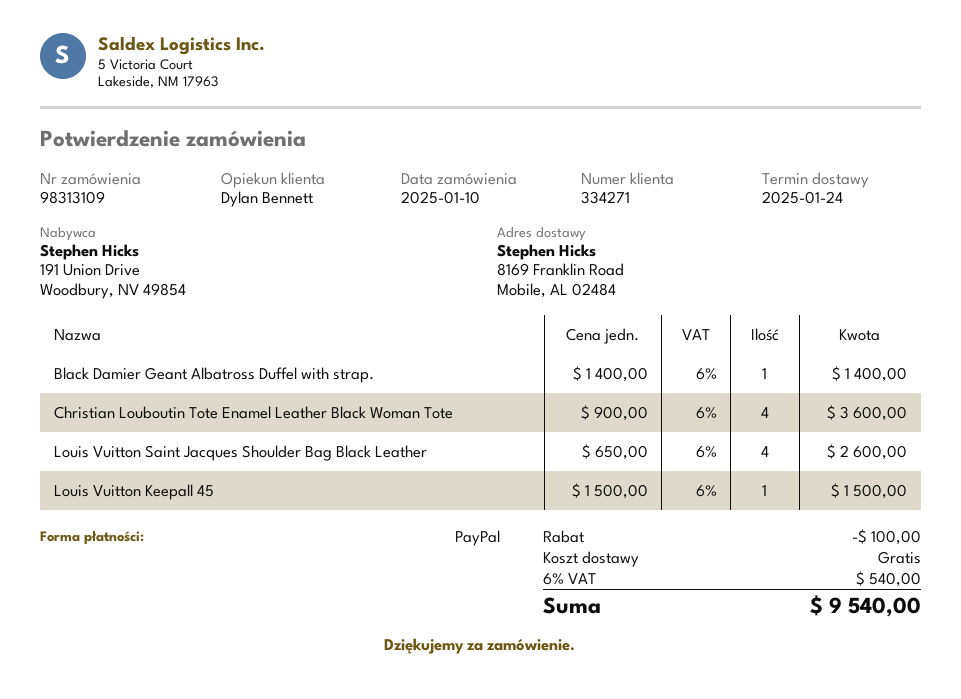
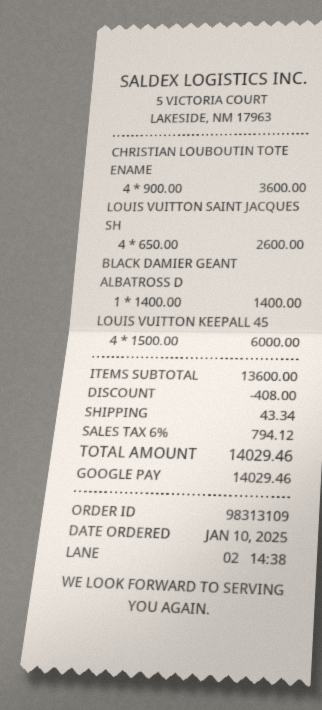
payment method: PayPal -> Google Pay
Louis Vuitton Keepall 45: 1 x 1500.00 = 1500.00 -> 4 x 1500.00 = 6000.00
discount: 100.00 -> 408.00
shipping: 0.00 -> 43.34
tax: 6% = 540.00 -> 6% = 794.12
total: 9540.00 -> 14029.46

